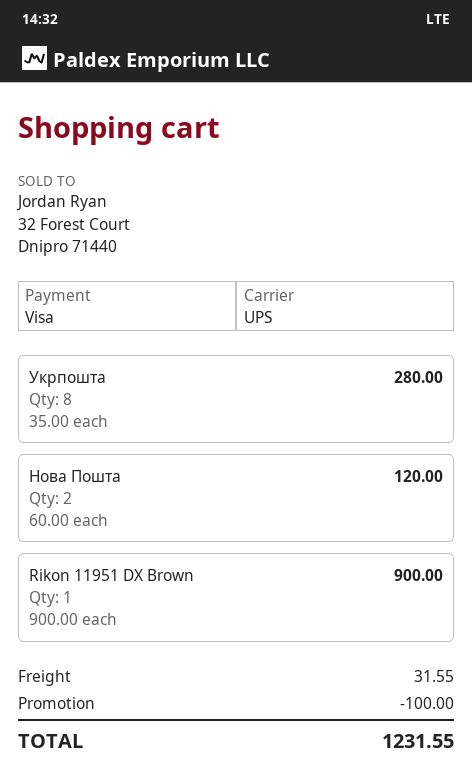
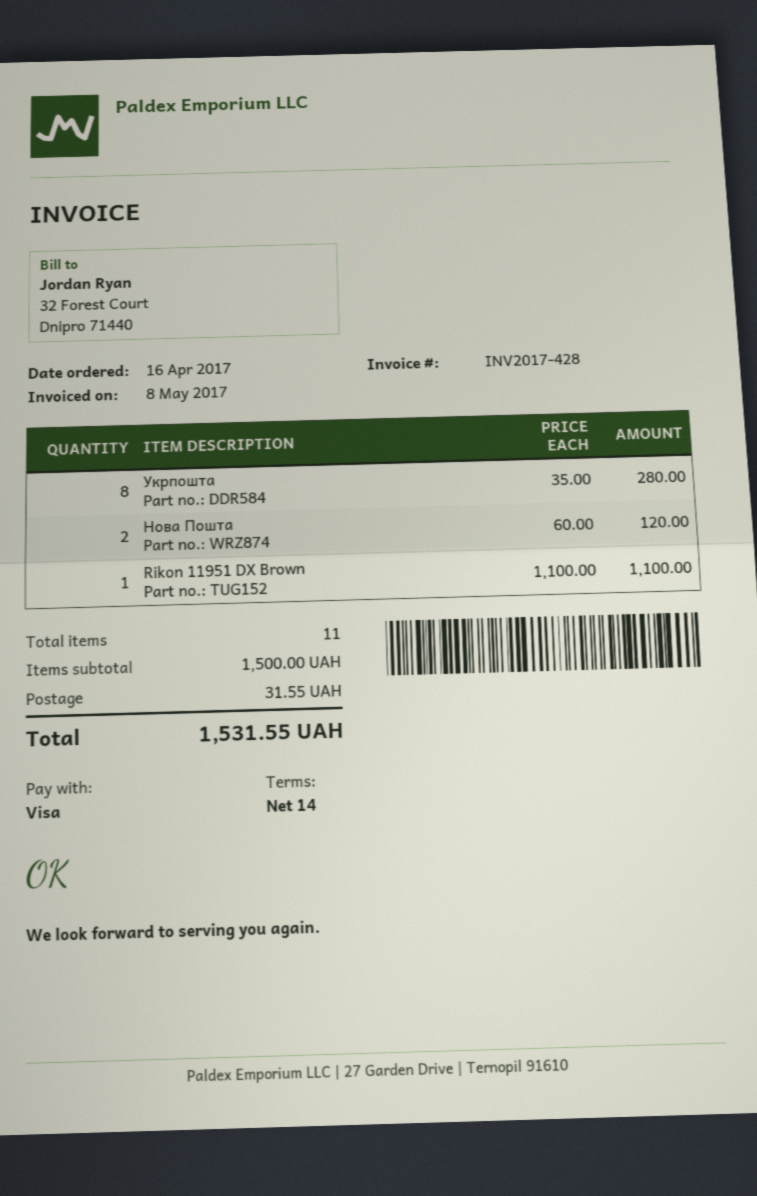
Rikon 11951 DX Brown: 1 x 900.00 = 900.00 -> 1 x 1100.00 = 1100.00
discount: 100.00 -> none
total: 1231.55 -> 1531.55

